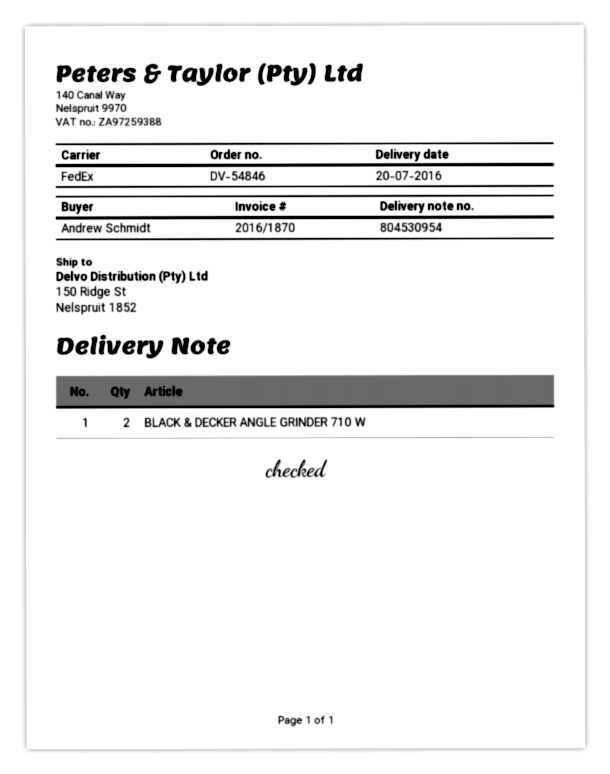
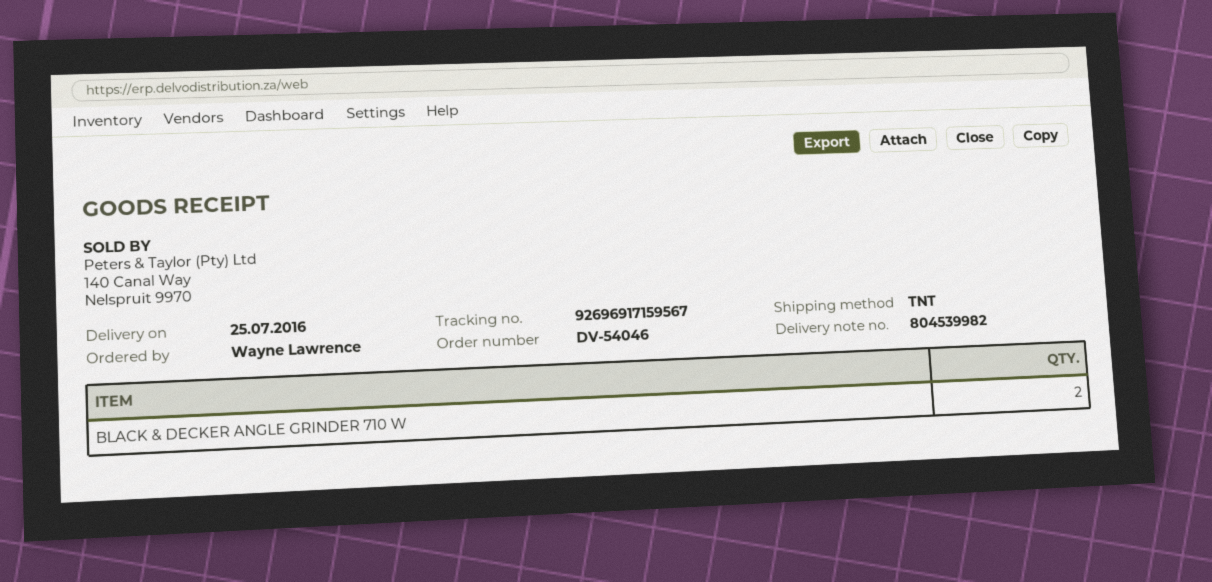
order number: DV-54846 -> DV-54046
delivery note number: 804530954 -> 804539982
delivery date: 2016-07-20 -> 2016-07-25
ordered by: Andrew Schmidt -> Wayne Lawrence
shipping method: FedEx -> TNT

